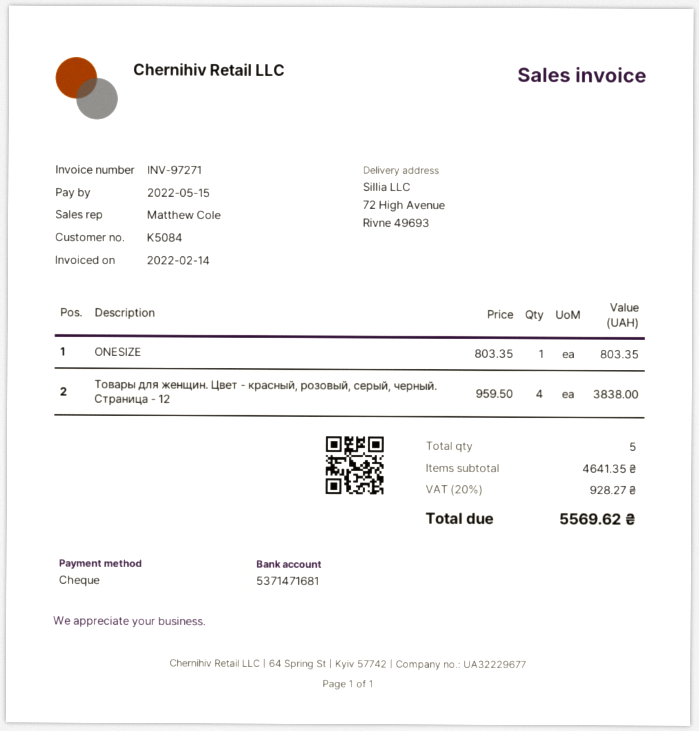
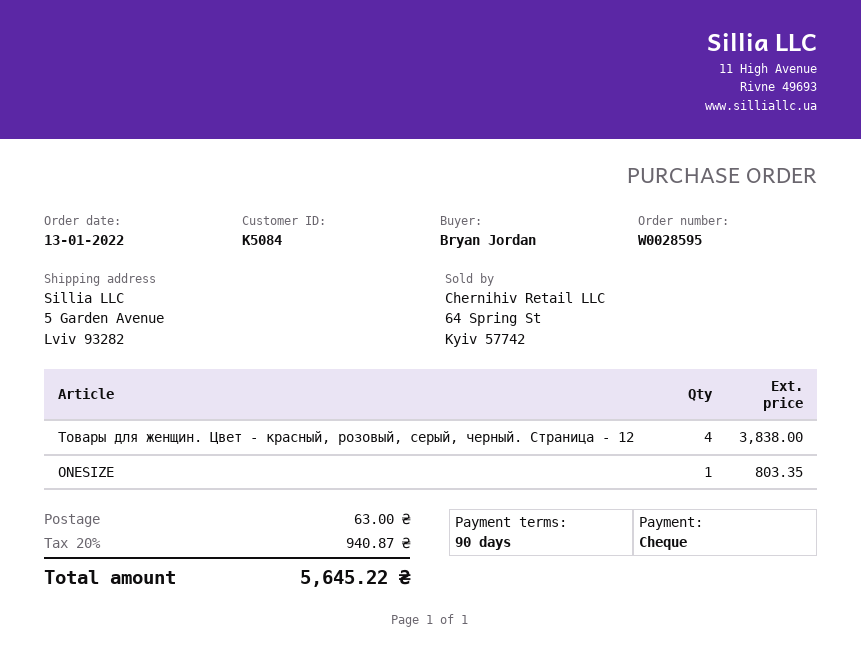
ship to: 72 High Avenue, Rivne 49693 -> 5 Garden Avenue, Lviv 93282
shipping: none -> 63.00
tax: 20% = 928.27 -> 20% = 940.87
total: 5569.62 -> 5645.22

